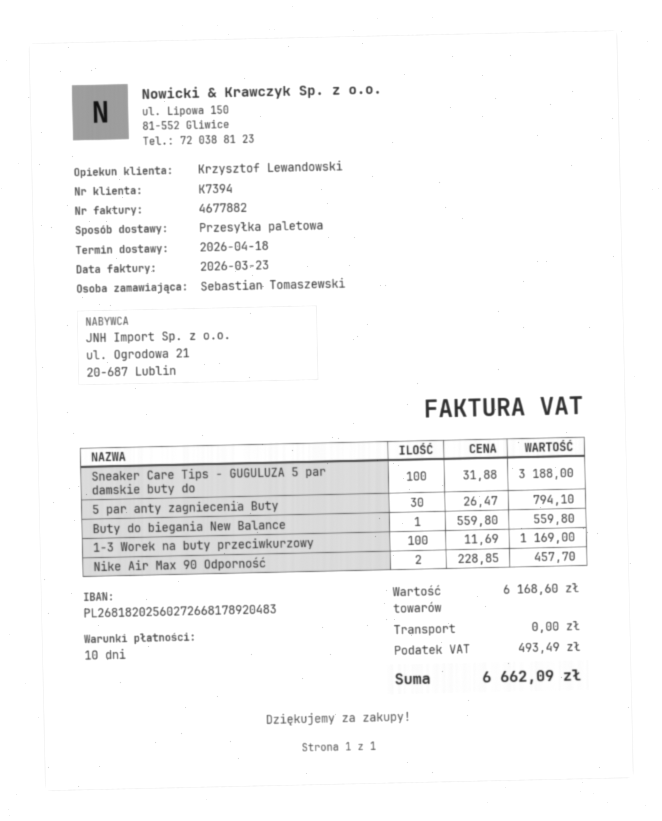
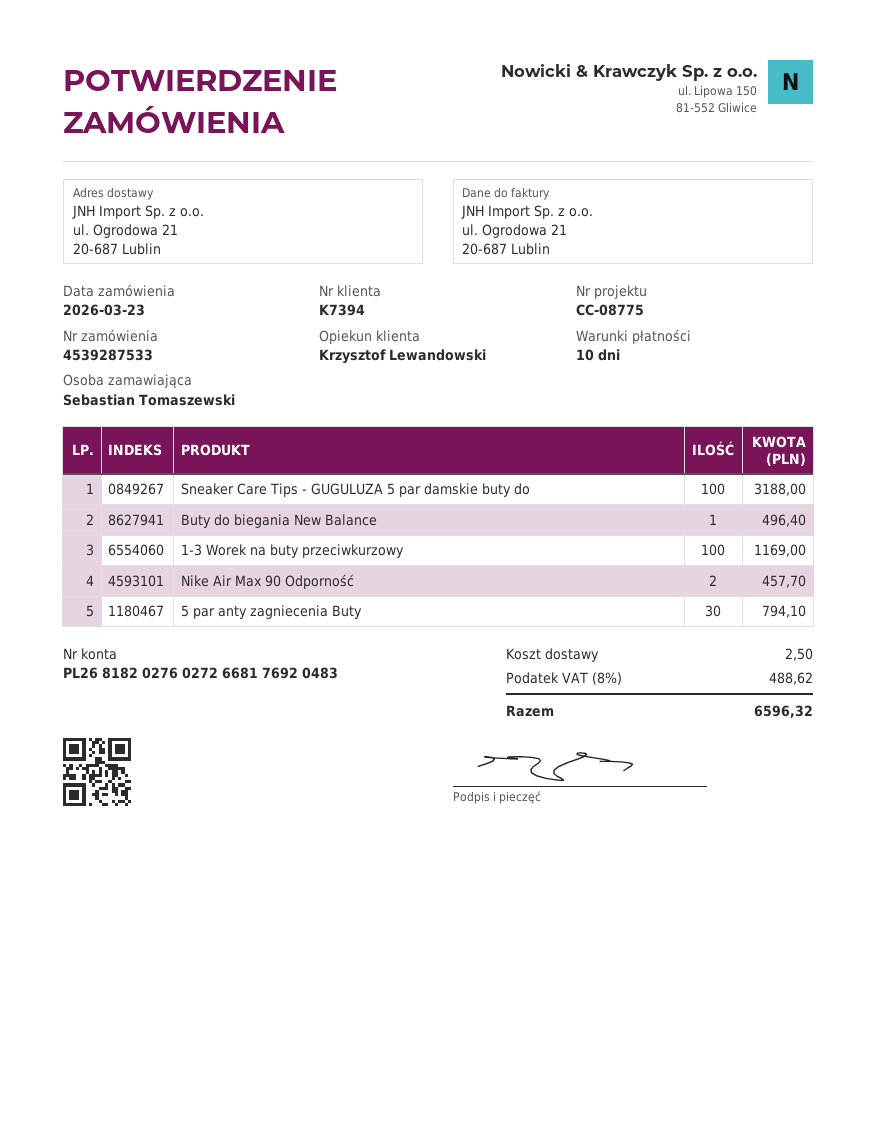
bank account: PL26818202560272668178920483 -> PL26818202760272668176920483
Buty do biegania New Balance: 1 for 559.80 -> 1 for 496.40
shipping: 0.00 -> 2.50
tax: 493.49 -> 488.62
total: 6662.09 -> 6596.32

